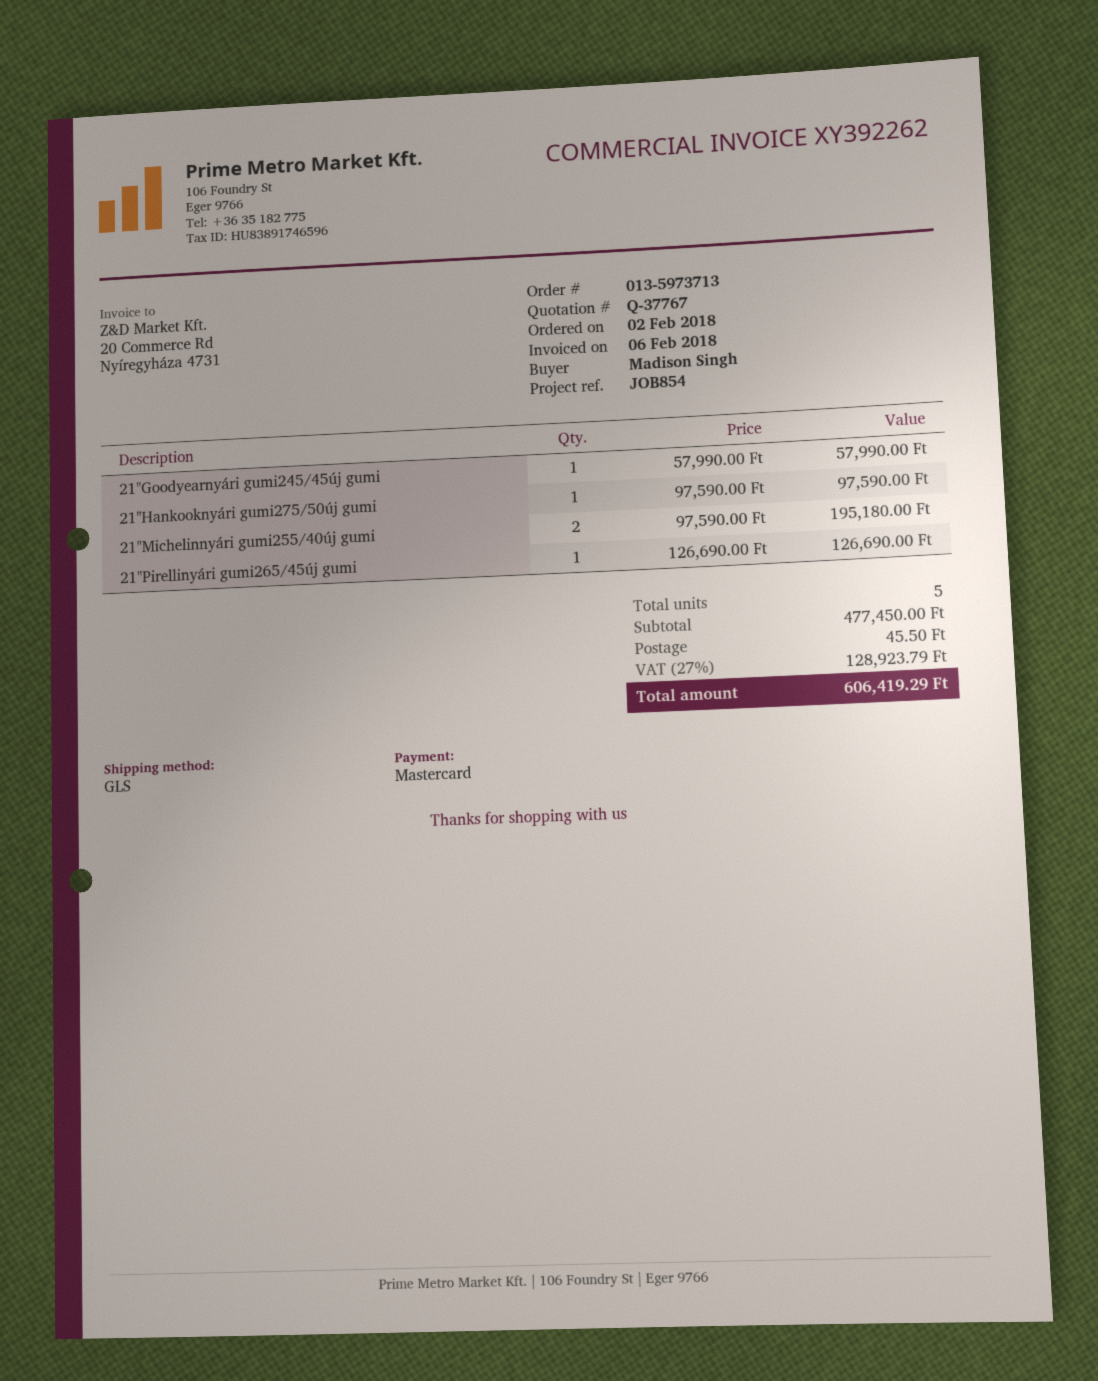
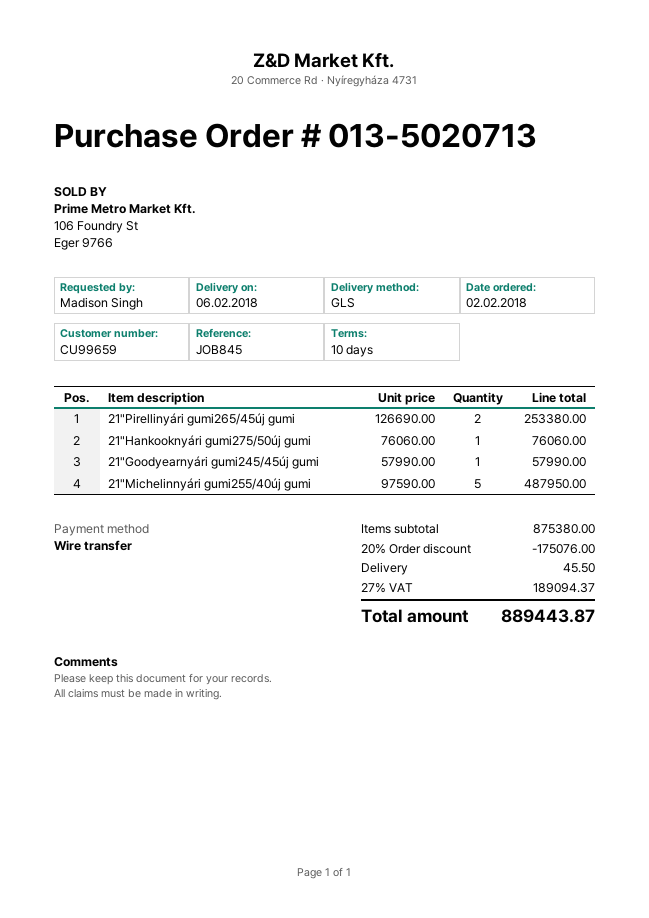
order number: 013-5973713 -> 013-5020713
reference: JOB854 -> JOB845
payment method: Mastercard -> bank transfer
21"Hankooknyári gumi275/50új gumi: 1 x 97590.00 = 97590.00 -> 1 x 76060.00 = 76060.00
21"Michelinnyári gumi255/40új gumi: 2 x 97590.00 = 195180.00 -> 5 x 97590.00 = 487950.00
21"Pirellinyári gumi265/45új gumi: 1 x 126690.00 = 126690.00 -> 2 x 126690.00 = 253380.00
subtotal: 477450.00 -> 875380.00
discount: none -> 20% = 175076.00
tax: 27% = 128923.79 -> 27% = 189094.37
total: 606419.29 -> 889443.87

